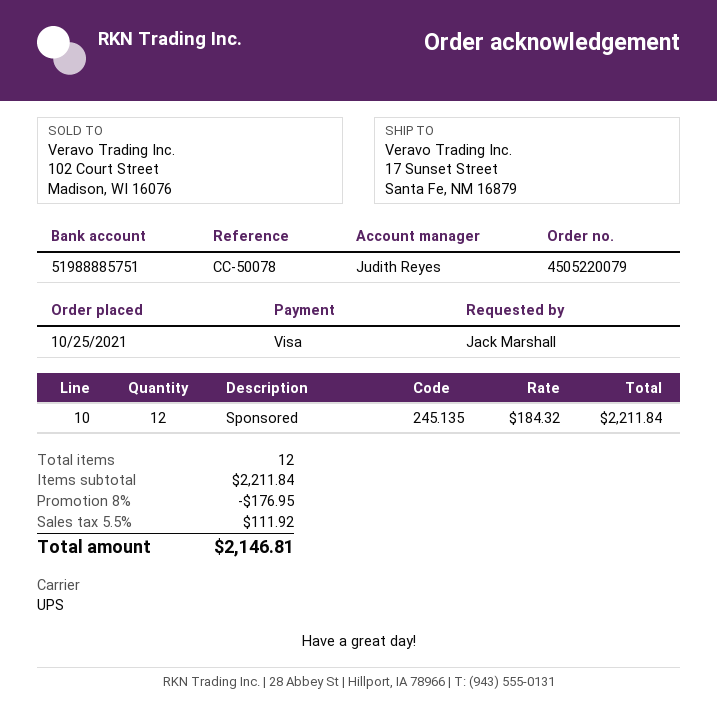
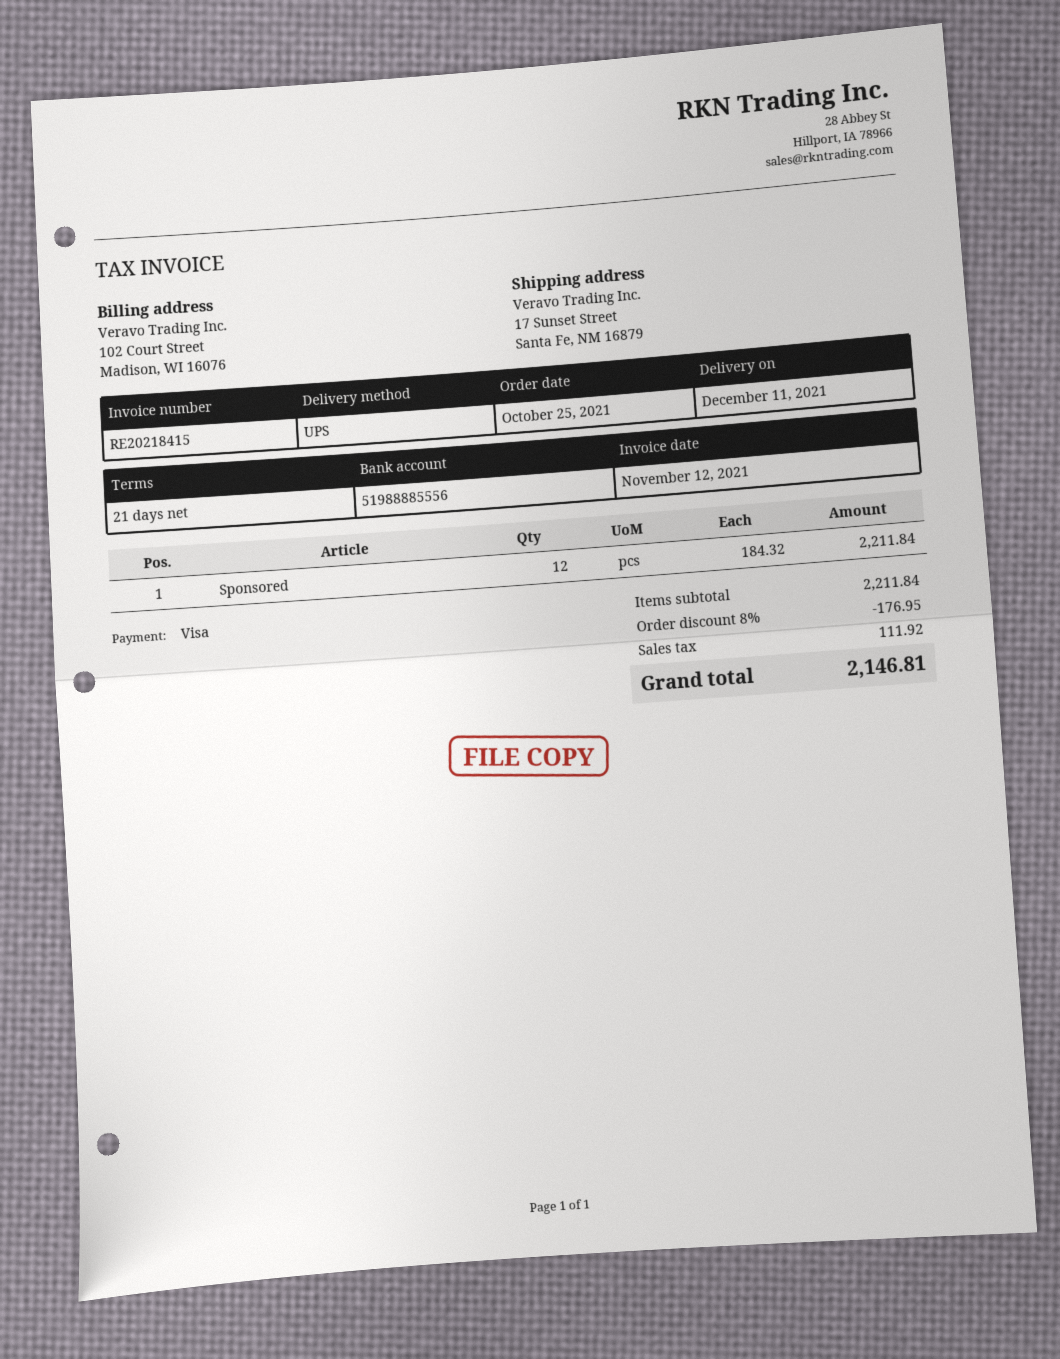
bank account: 51988885751 -> 51988885556

